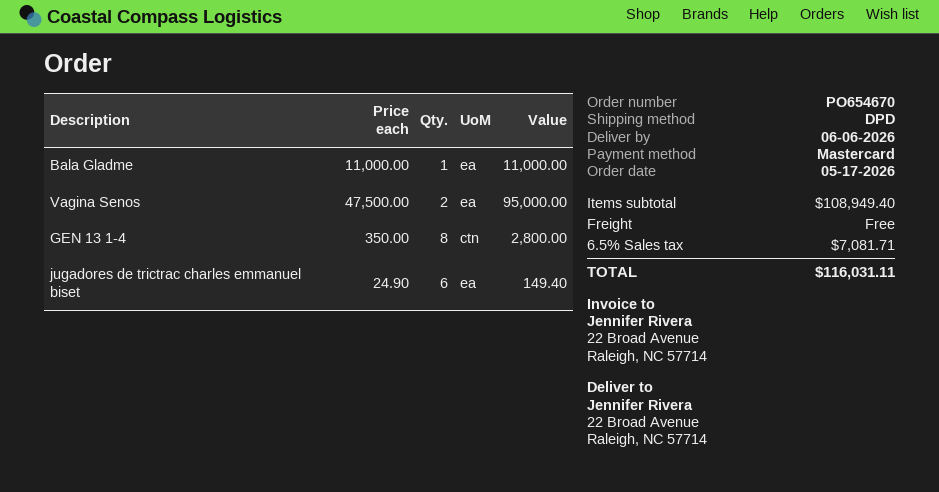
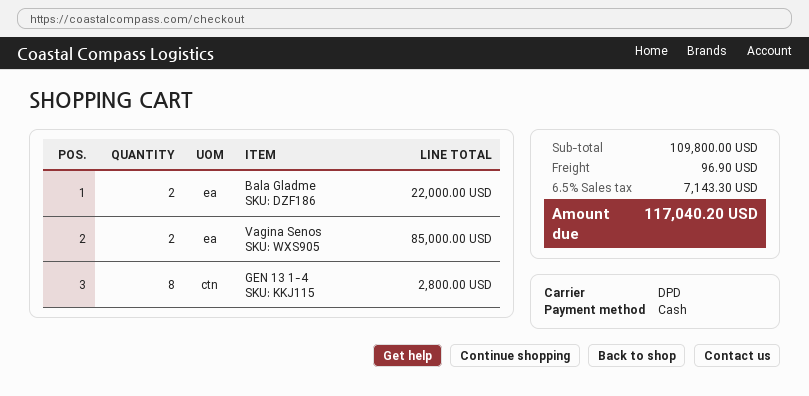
payment method: Mastercard -> cash
Bala Gladme: 1 for 11000.00 -> 2 for 22000.00
Vagina Senos: 2 for 95000.00 -> 2 for 85000.00
jugadores de trictrac charles emmanuel biset: 6 for 149.40 -> none
subtotal: 108949.40 -> 109800.00
shipping: 0.00 -> 96.90
tax: 6.5% = 7081.71 -> 6.5% = 7143.30
total: 116031.11 -> 117040.20

